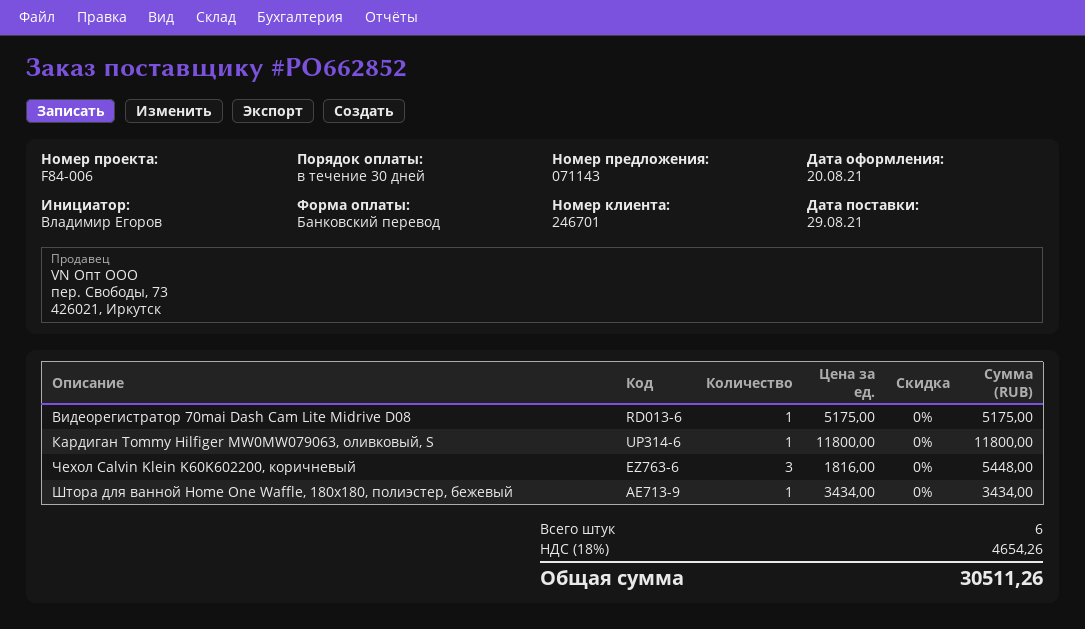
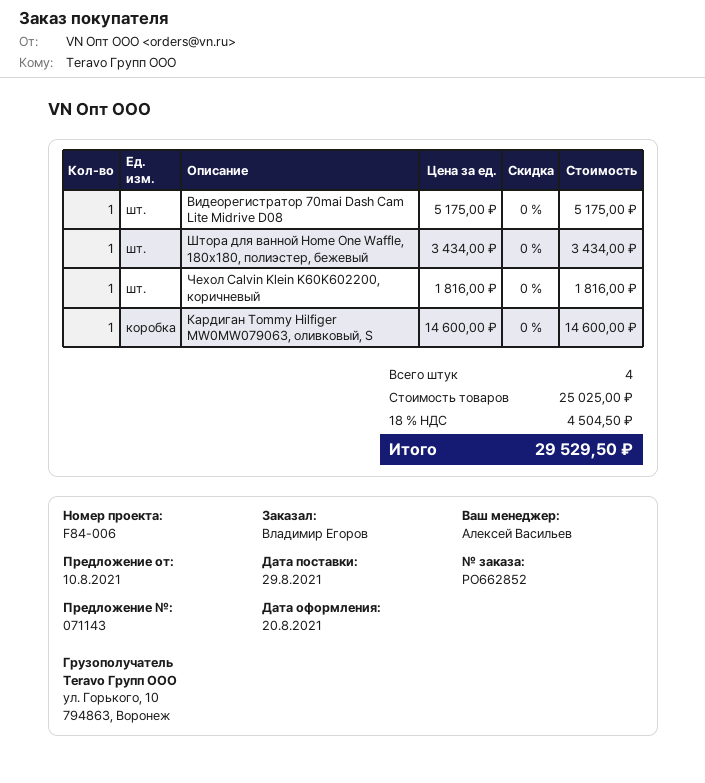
Кардиган Tommy Hilfiger MW0MW079063, оливковый, S: 1 x 11800.00 = 11800.00 -> 1 x 14600.00 = 14600.00
Чехол Calvin Klein K60K602200, коричневый: 3 x 1816.00 = 5448.00 -> 1 x 1816.00 = 1816.00
total quantity: 6 -> 4
tax: 18% = 4654.26 -> 18% = 4504.50
total: 30511.26 -> 29529.50

